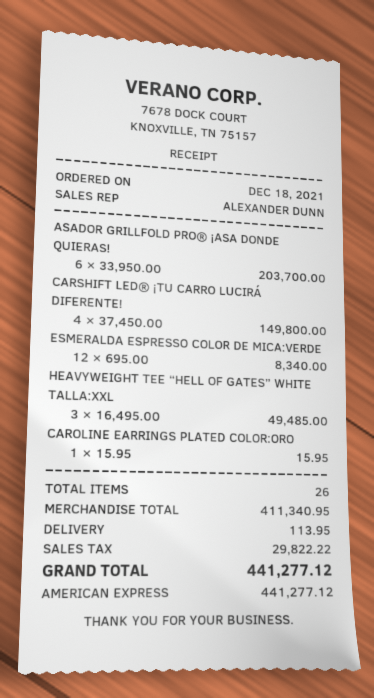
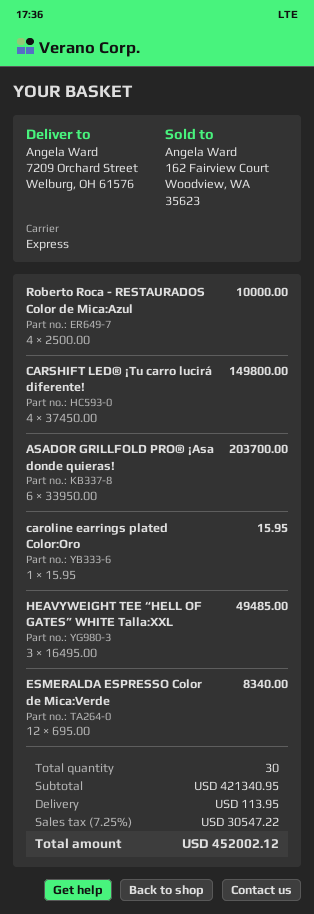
Roberto Roca - RESTAURADOS Color de Mica:Azul: none -> 4 x 2500.00 = 10000.00
total quantity: 26 -> 30
subtotal: 411340.95 -> 421340.95
tax: 29822.22 -> 30547.22
total: 441277.12 -> 452002.12

